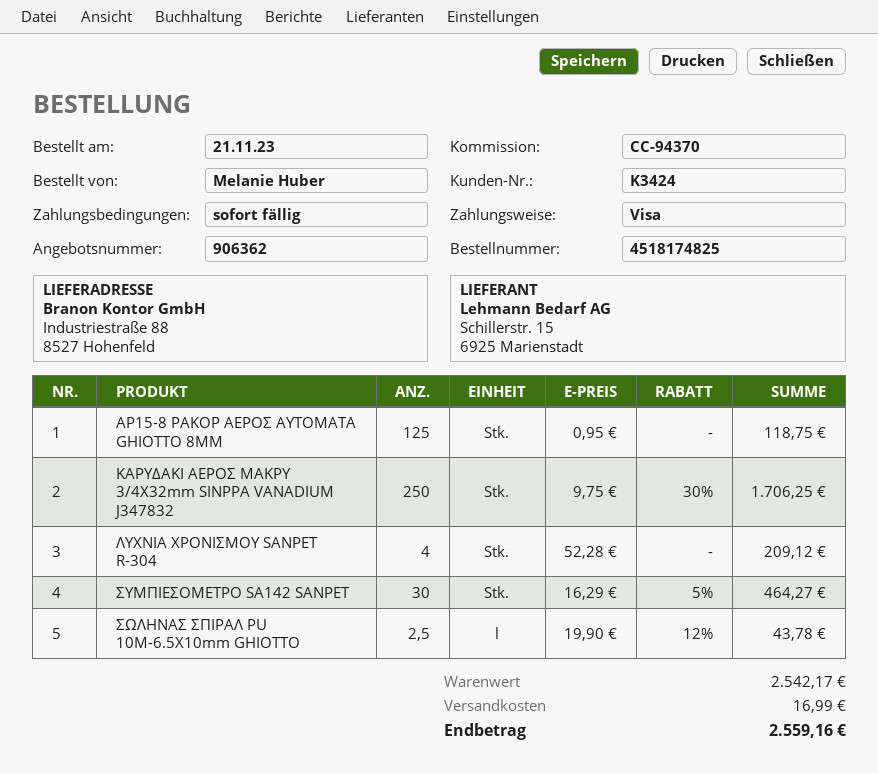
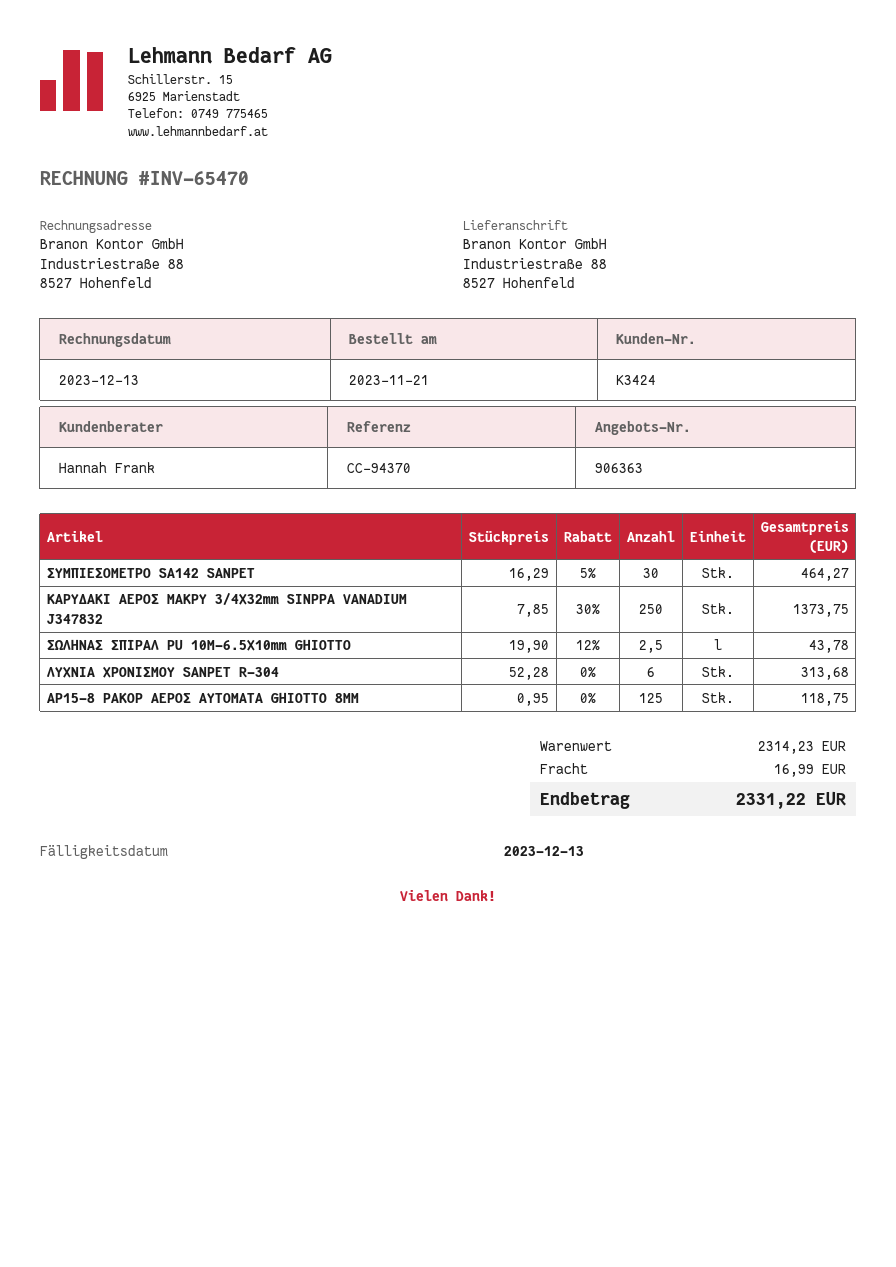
quote number: 906362 -> 906363
ΚΑΡΥΔΑΚΙ ΑΕΡΟΣ ΜΑΚΡΥ 3/4Χ32mm SINPPA VANADIUM J347832: 250 x 9.75 - 30% = 1706.25 -> 250 x 7.85 - 30% = 1373.75
ΛΥΧΝΙΑ ΧΡΟΝΙΣΜΟΥ SANPET R-304: 4 x 52.28 = 209.12 -> 6 x 52.28 = 313.68
subtotal: 2542.17 -> 2314.23
total: 2559.16 -> 2331.22

